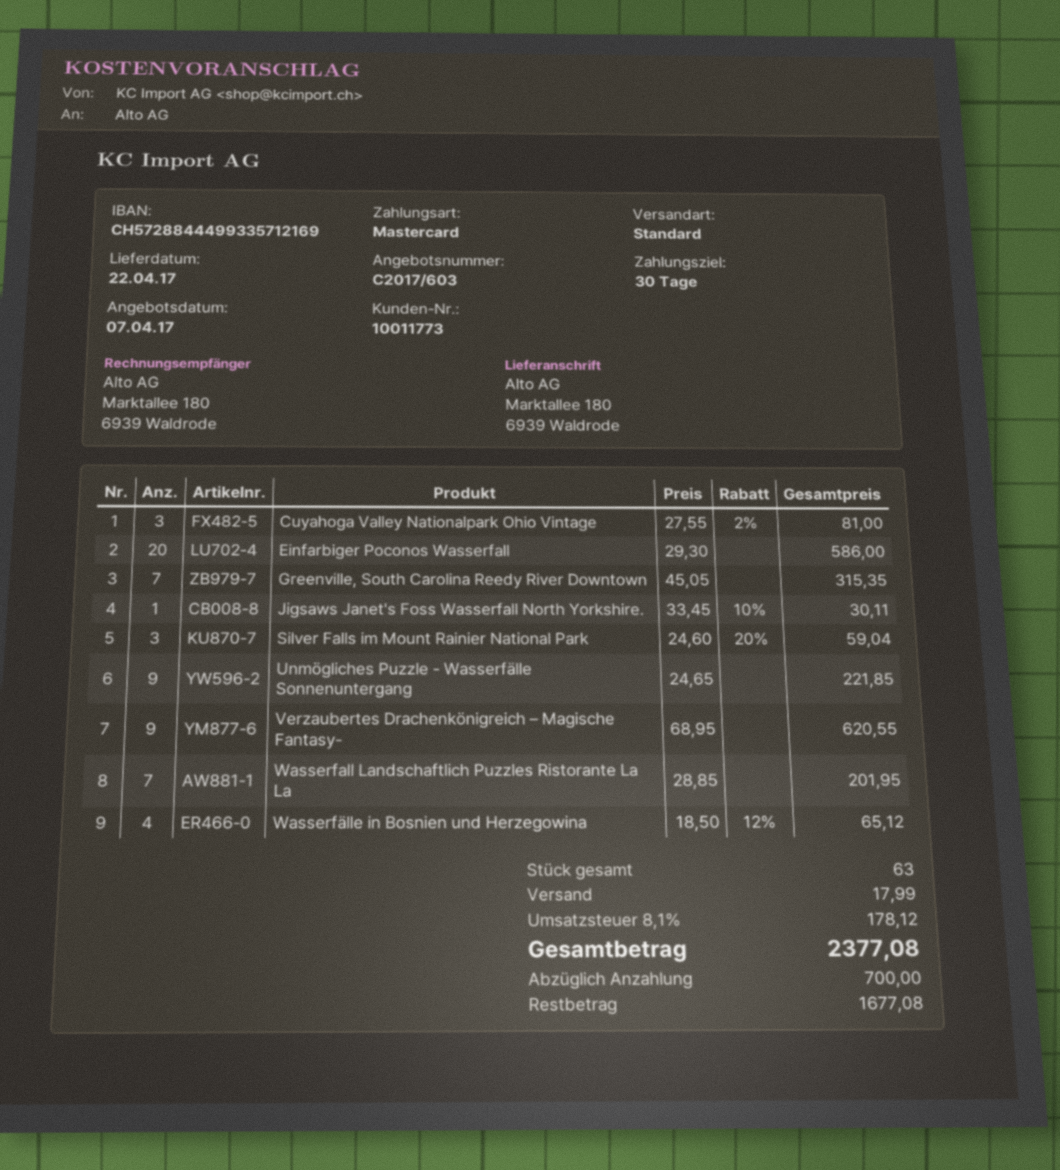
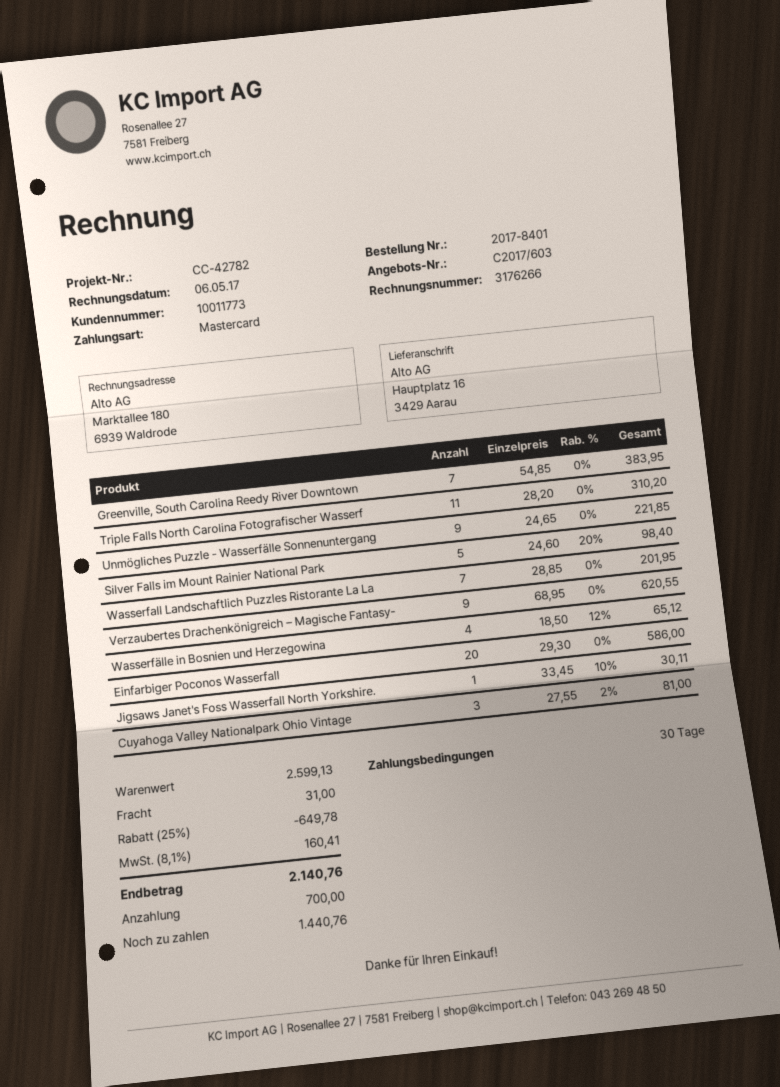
ship to: Marktallee 180, 6939 Waldrode -> Hauptplatz 16, 3429 Aarau
Greenville, South Carolina Reedy River Downtown: 7 x 45.05 = 315.35 -> 7 x 54.85 = 383.95
Silver Falls im Mount Rainier National Park: 3 x 24.60 - 20% = 59.04 -> 5 x 24.60 - 20% = 98.40
Triple Falls North Carolina Fotografischer Wasserf: none -> 11 x 28.20 = 310.20
discount: none -> 25% = 649.78
shipping: 17.99 -> 31.00
tax: 8.1% = 178.12 -> 8.1% = 160.41
total: 2377.08 -> 2140.76
balance: 1677.08 -> 1440.76

